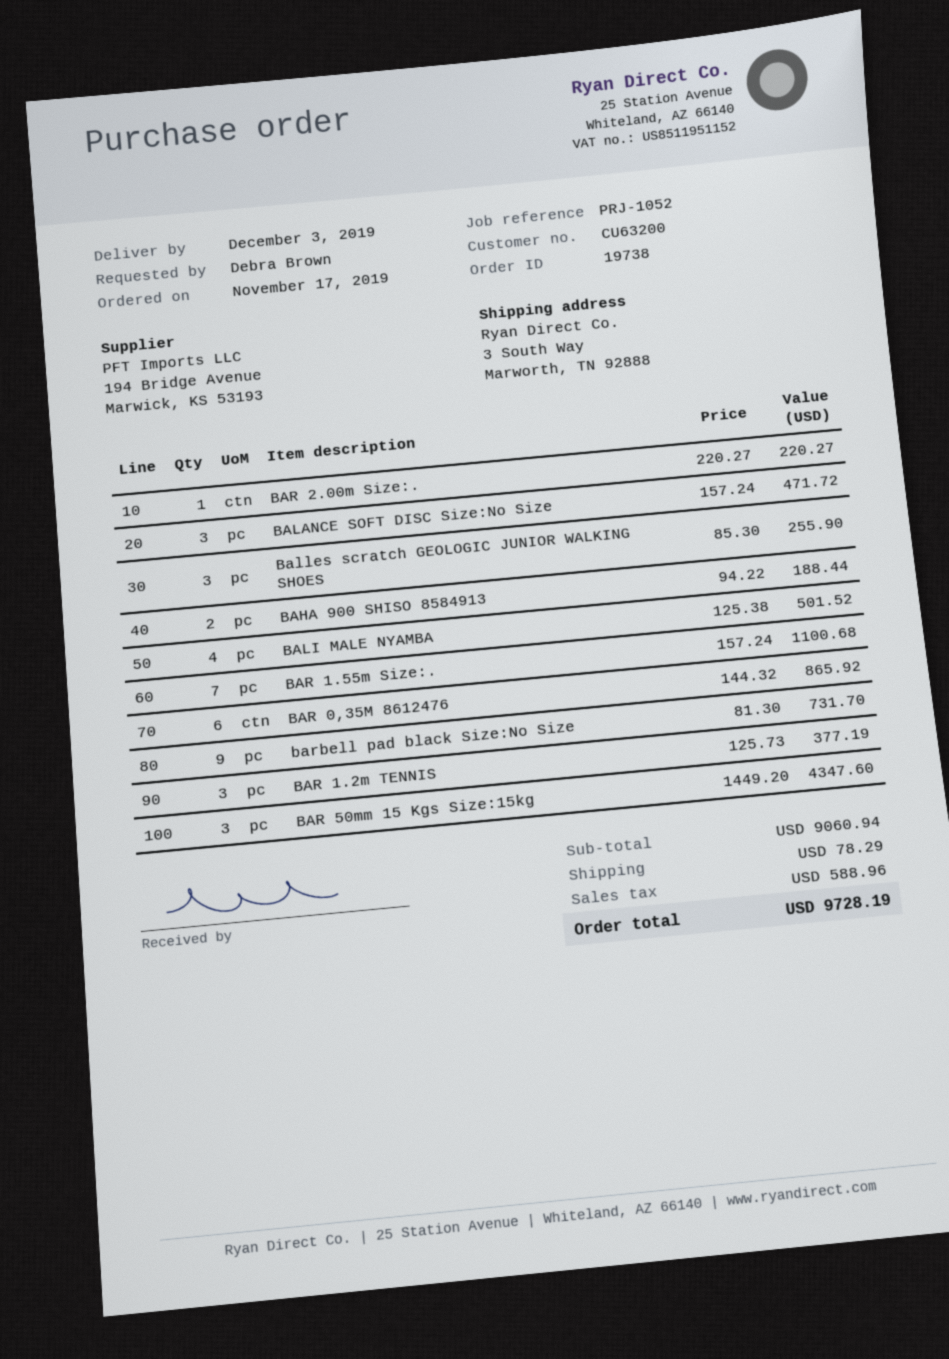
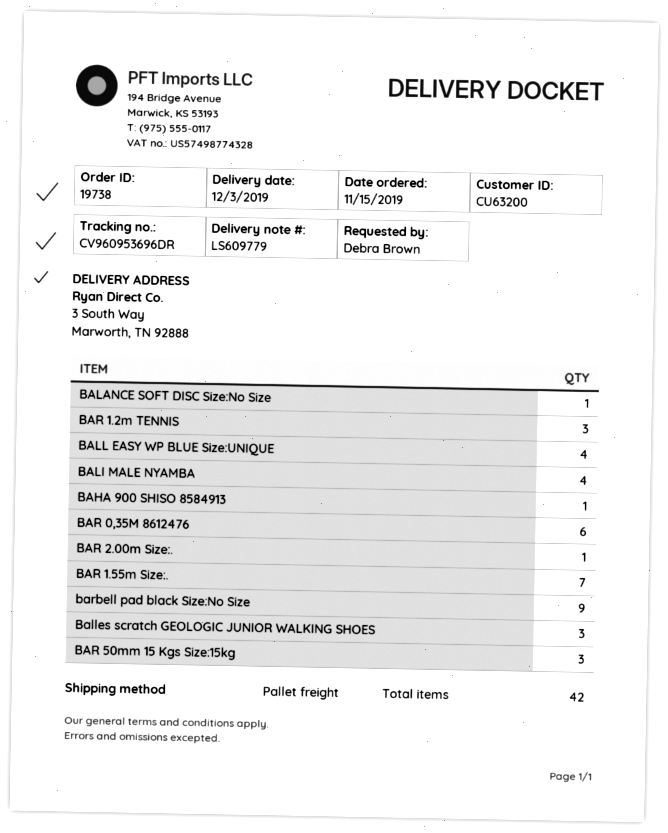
order date: 2019-11-17 -> 2019-11-15
BALANCE SOFT DISC Size:No Size: 3 -> 1
BAHA 900 SHISO 8584913: 2 -> 1
BALL EASY WP BLUE Size:UNIQUE: none -> 4

